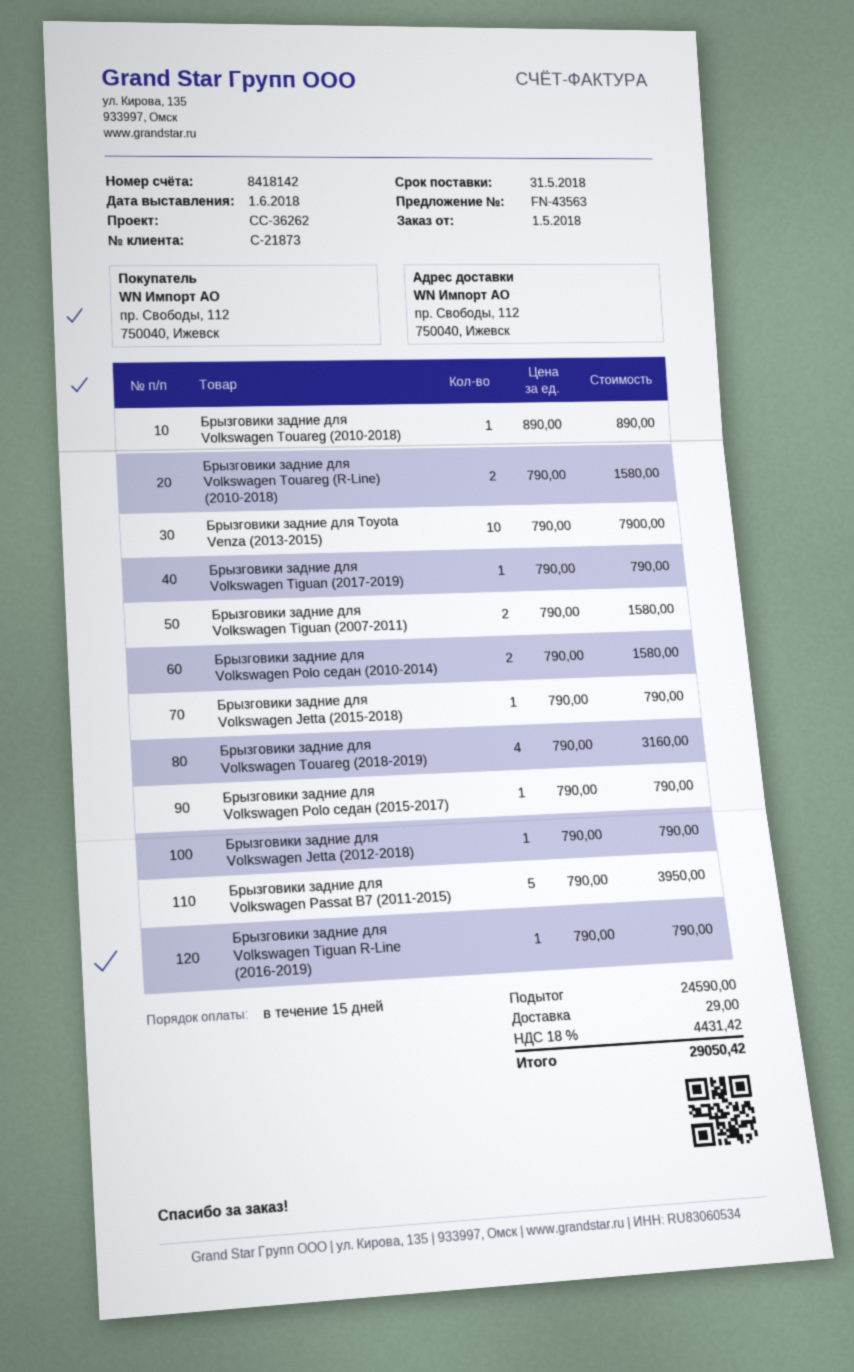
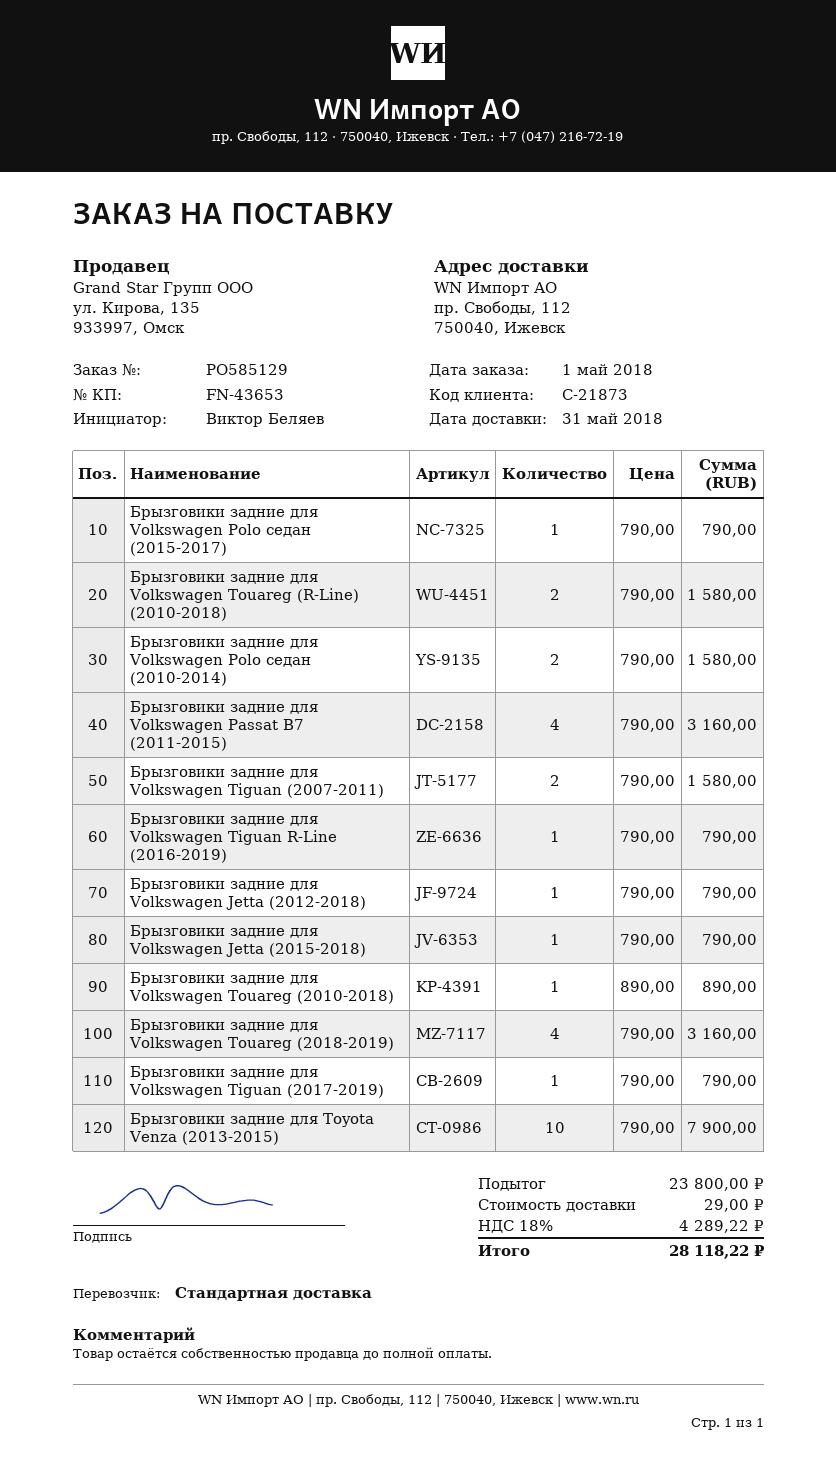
quote number: FN-43563 -> FN-43653
Брызговики задние для Volkswagen Passat B7 (2011-2015): 5 x 790.00 = 3950.00 -> 4 x 790.00 = 3160.00
subtotal: 24590.00 -> 23800.00
tax: 18% = 4431.42 -> 18% = 4289.22
total: 29050.42 -> 28118.22

